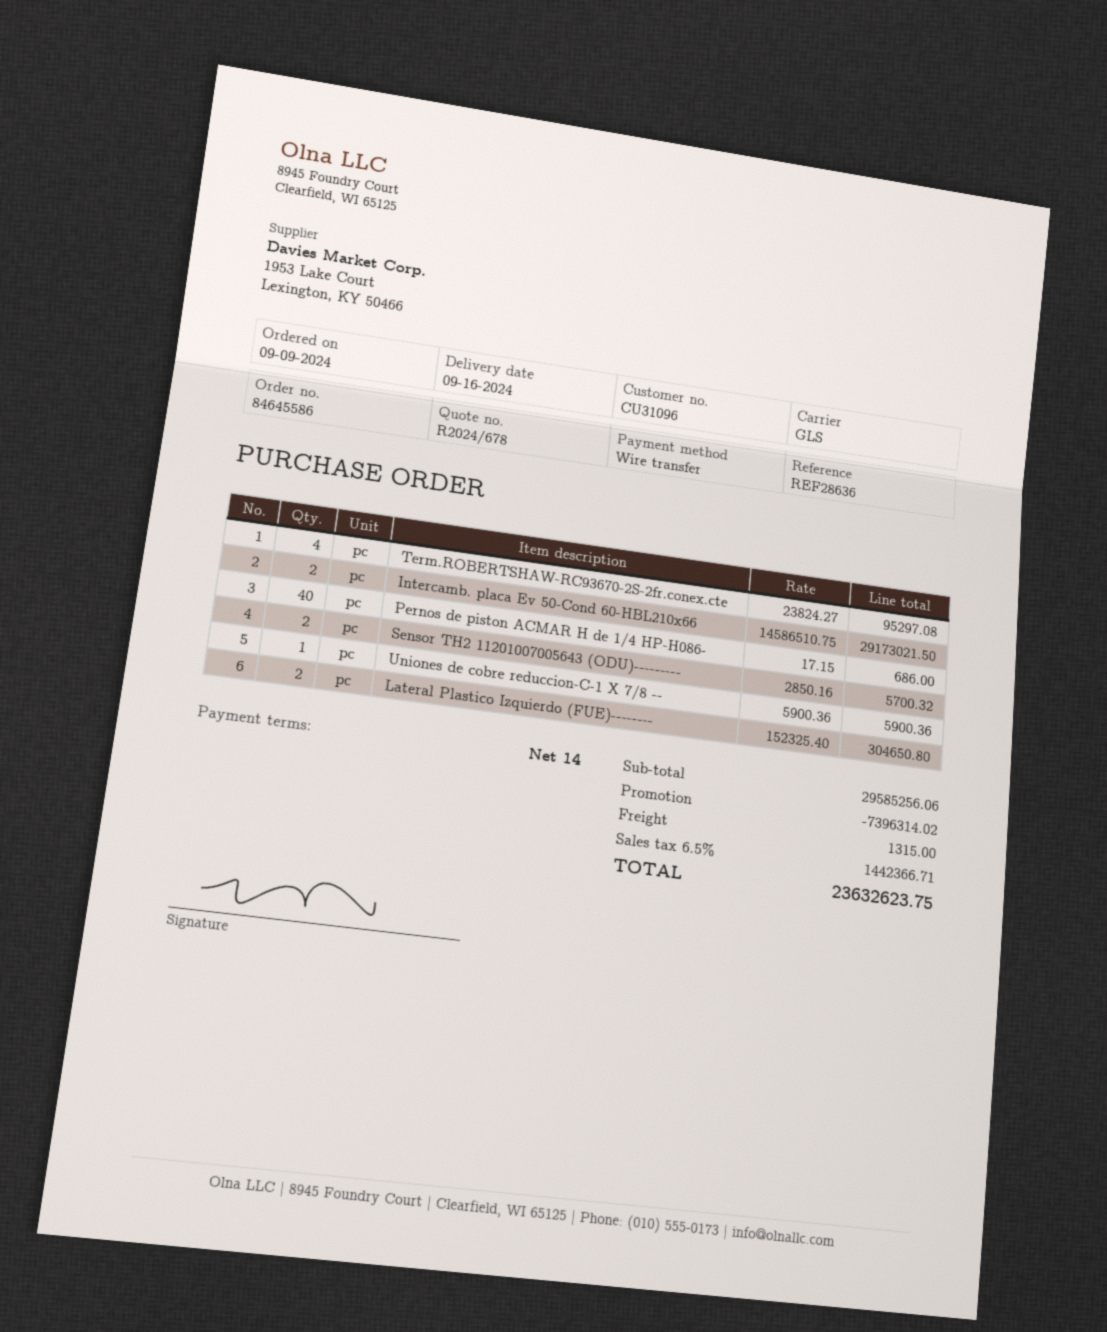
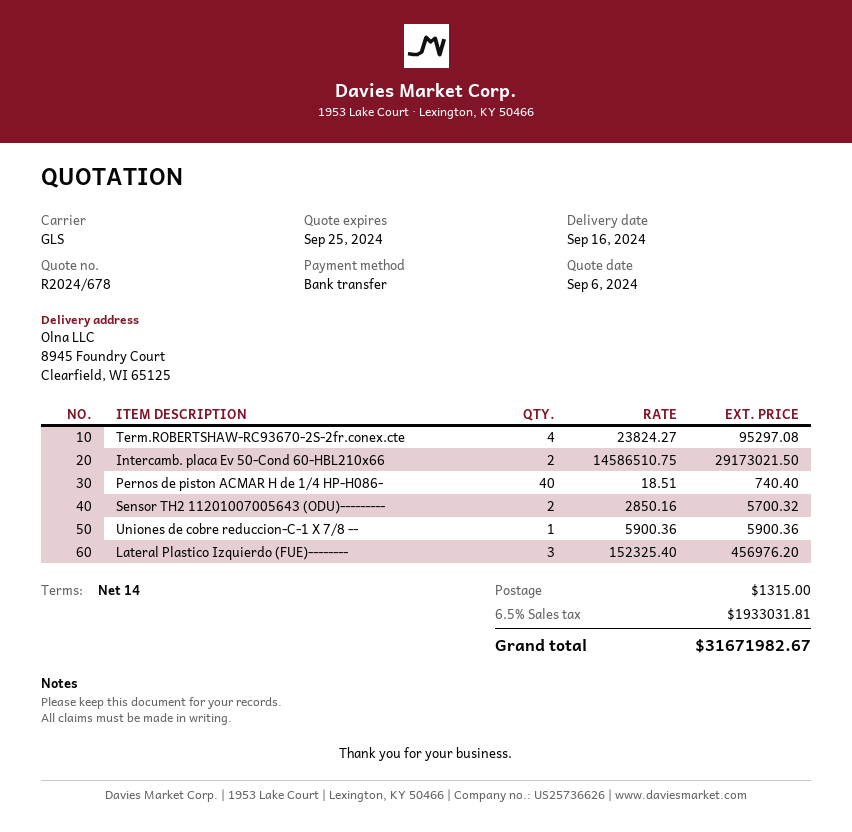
Pernos de piston ACMAR H de 1/4 HP-H086-: 40 x 17.15 = 686.00 -> 40 x 18.51 = 740.40
Lateral Plastico Izquierdo (FUE)--------: 2 x 152325.40 = 304650.80 -> 3 x 152325.40 = 456976.20
discount: 7396314.02 -> none
tax: 6.5% = 1442366.71 -> 6.5% = 1933031.81
total: 23632623.75 -> 31671982.67

